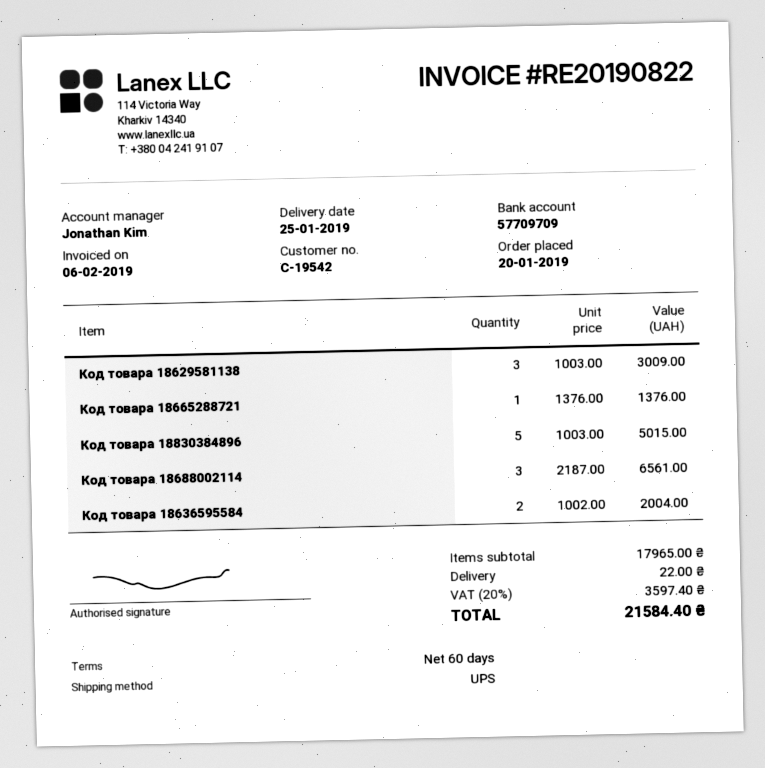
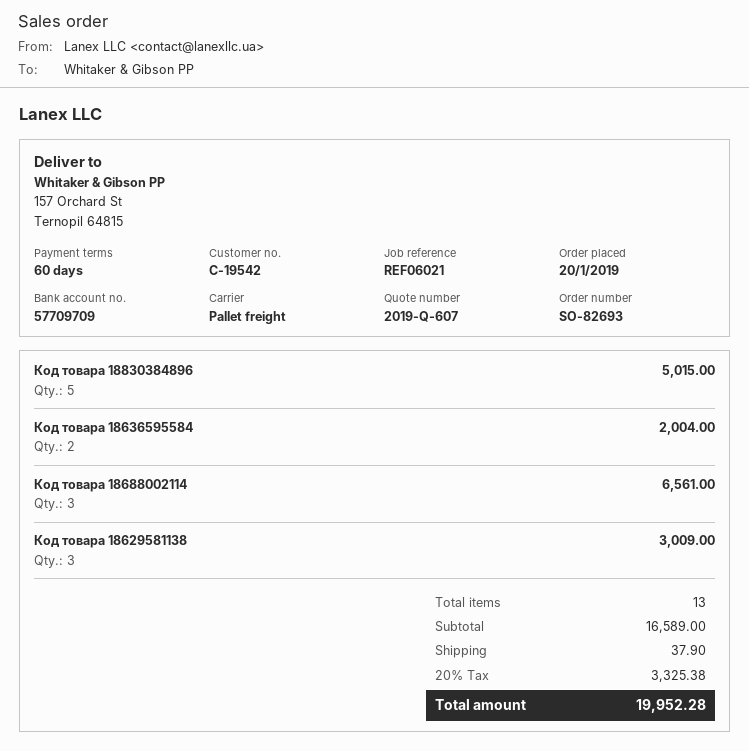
shipping method: UPS -> pallet freight
Код товара 18665288721: 1 for 1376.00 -> none
subtotal: 17965.00 -> 16589.00
shipping: 22.00 -> 37.90
tax: 20% = 3597.40 -> 20% = 3325.38
total: 21584.40 -> 19952.28

